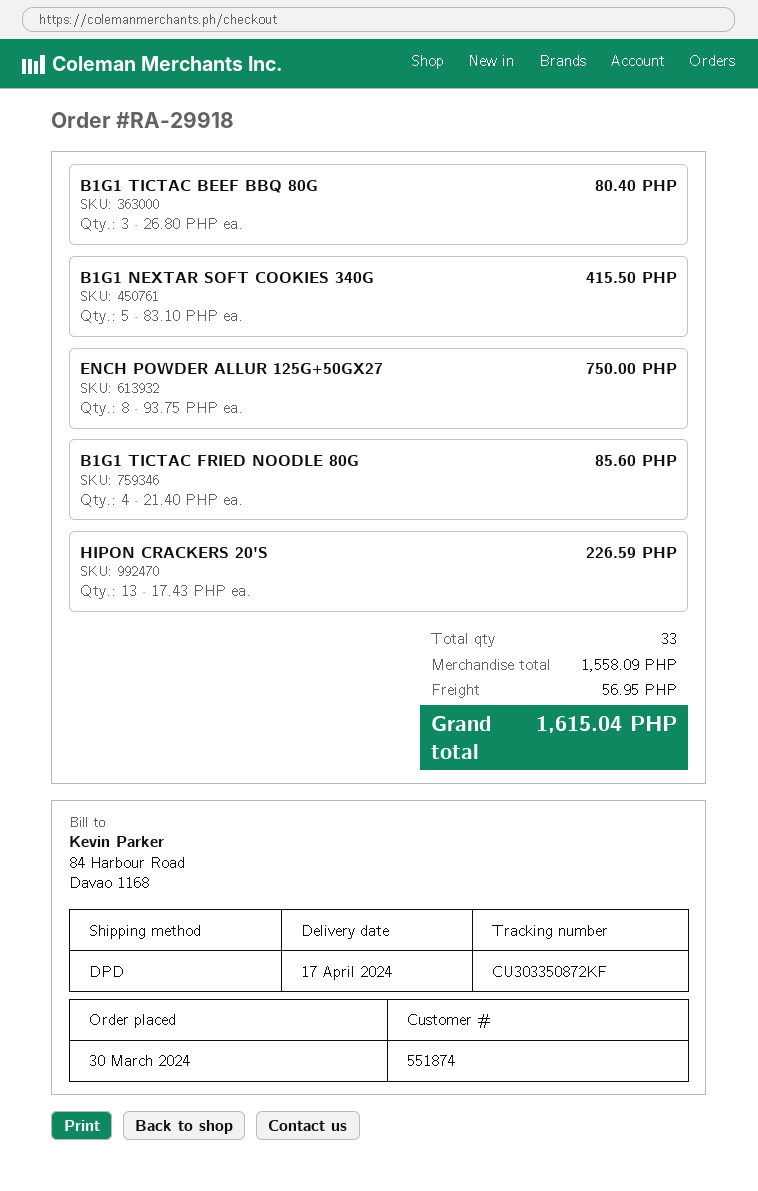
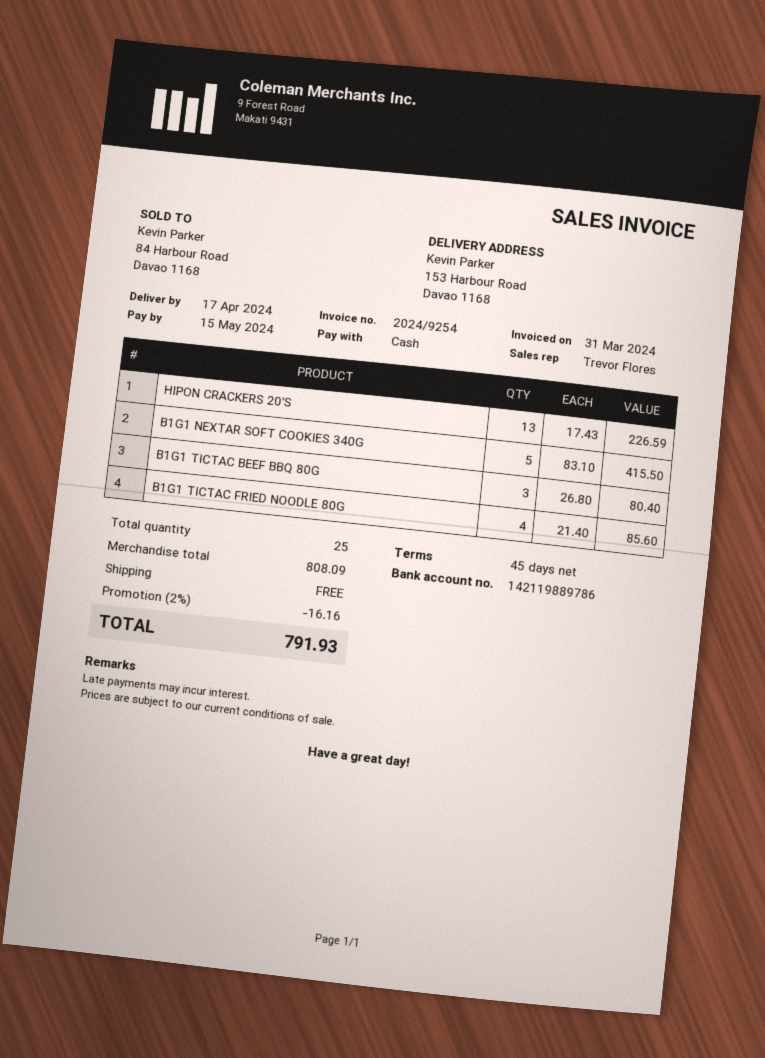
ENCH POWDER ALLUR 125G+50GX27: 8 x 93.75 = 750.00 -> none
total quantity: 33 -> 25
subtotal: 1558.09 -> 808.09
discount: none -> 2% = 16.16
shipping: 56.95 -> 0.00
total: 1615.04 -> 791.93

